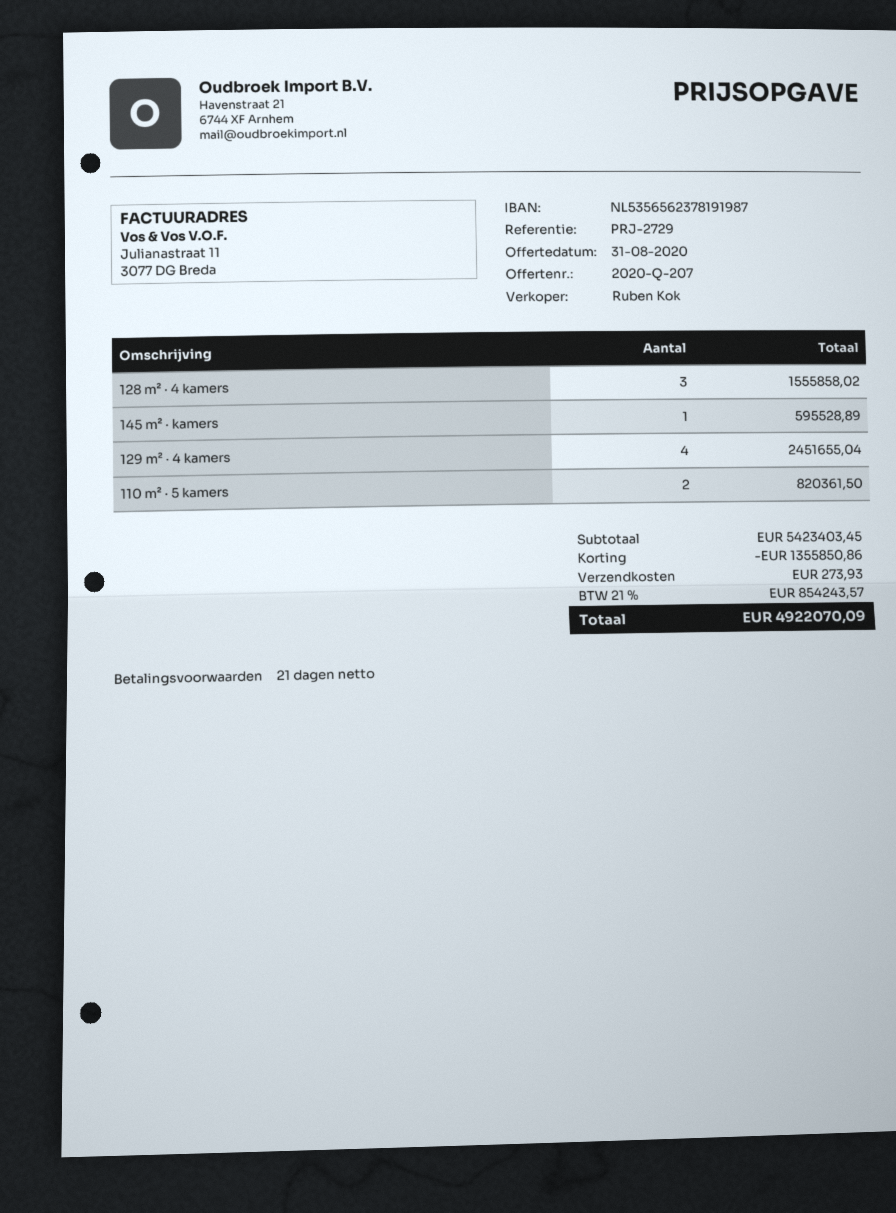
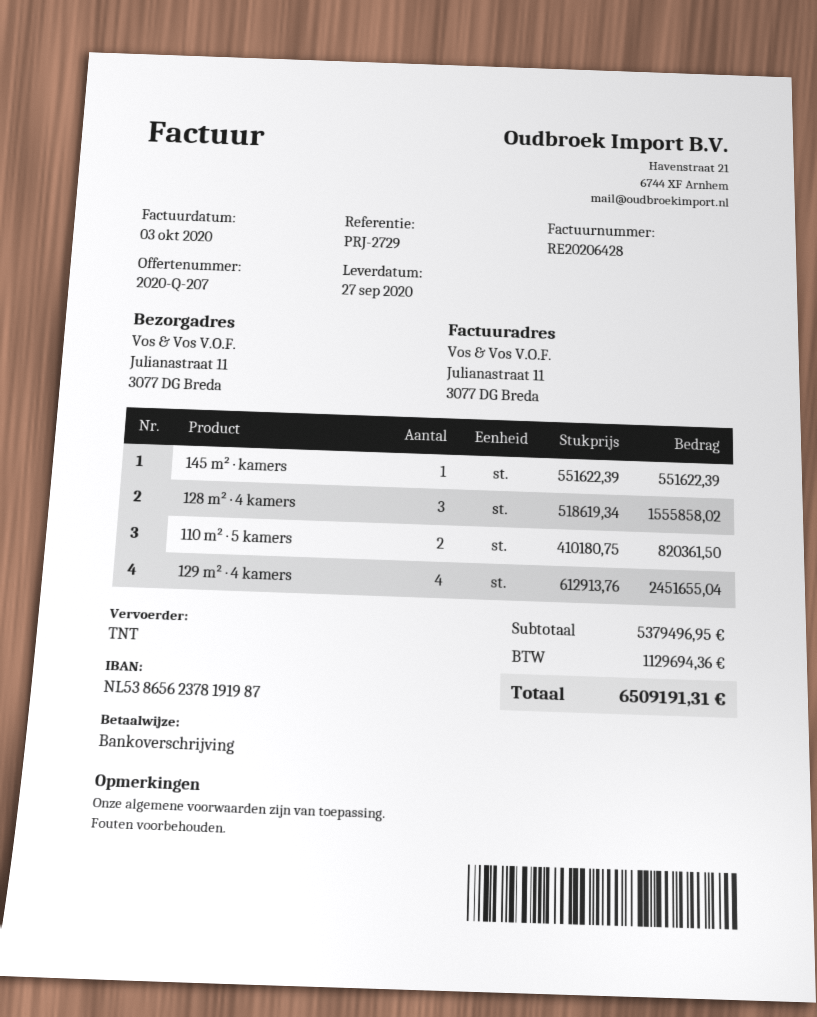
bank account: NL5356562378191987 -> NL5386562378191987
145 m² · kamers: 1 for 595528.89 -> 1 for 551622.39
subtotal: 5423403.45 -> 5379496.95
discount: 1355850.86 -> none
shipping: 273.93 -> none
tax: 854243.57 -> 1129694.36
total: 4922070.09 -> 6509191.31

